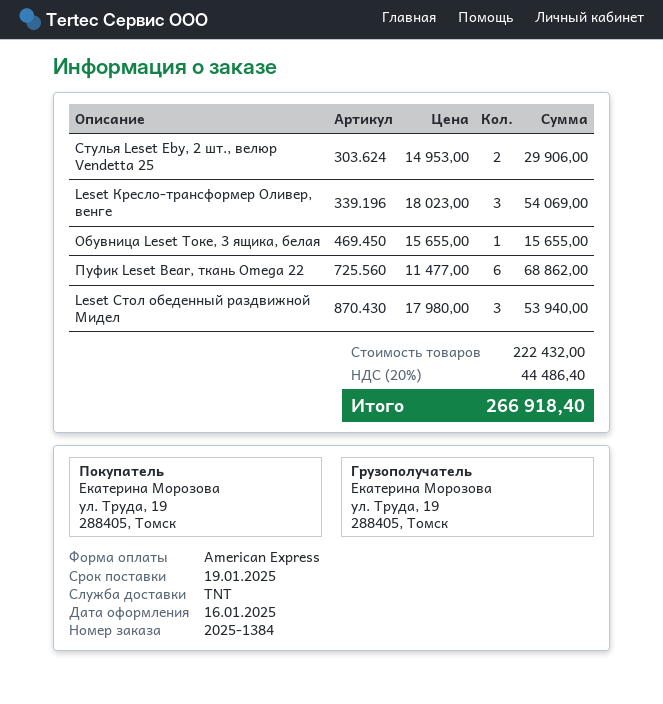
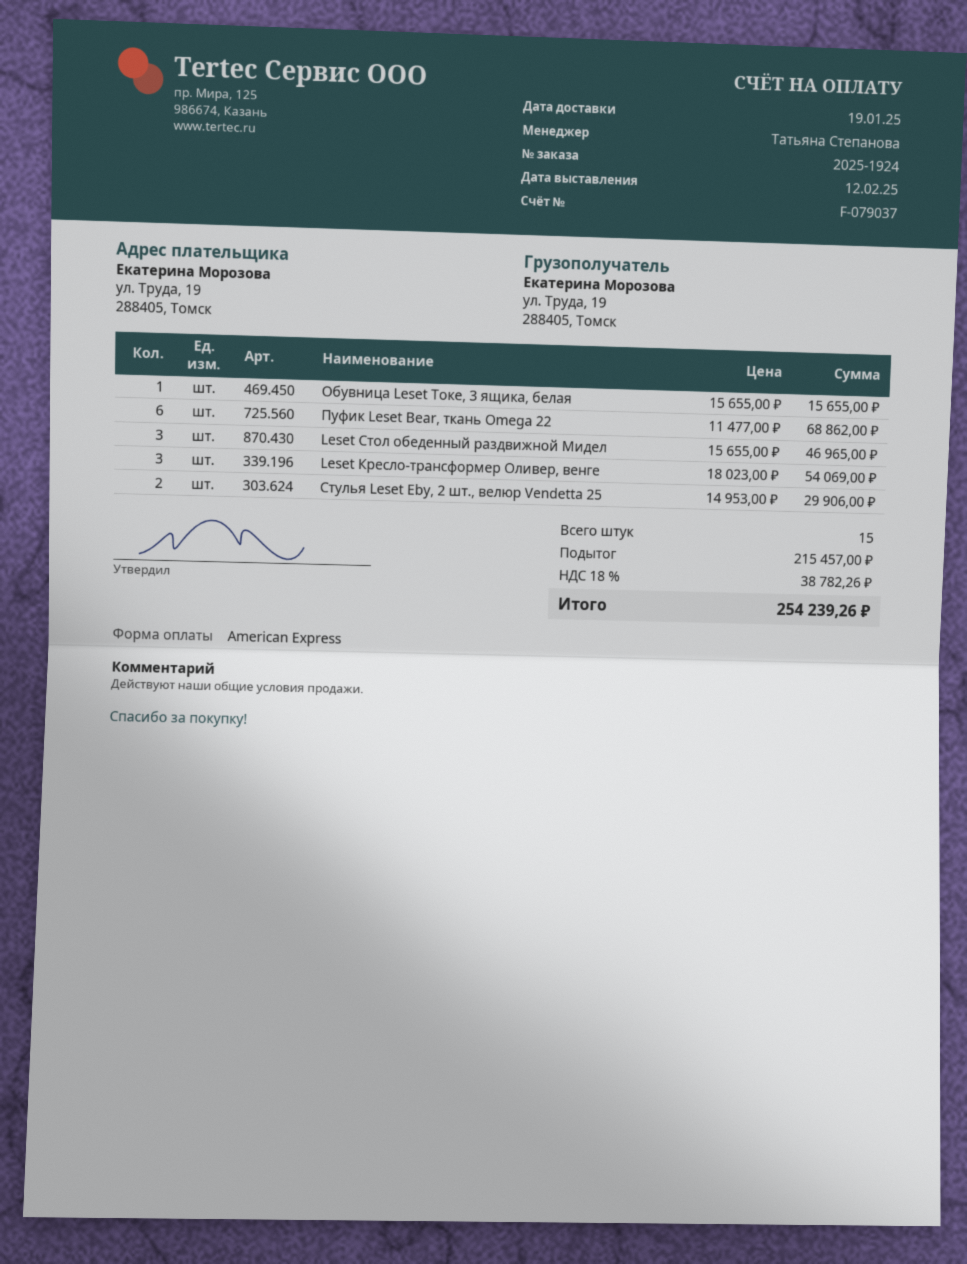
order number: 2025-1384 -> 2025-1924
Leset Стол обеденный раздвижной Мидел: 3 x 17980.00 = 53940.00 -> 3 x 15655.00 = 46965.00
subtotal: 222432.00 -> 215457.00
tax: 20% = 44486.40 -> 18% = 38782.26
total: 266918.40 -> 254239.26

